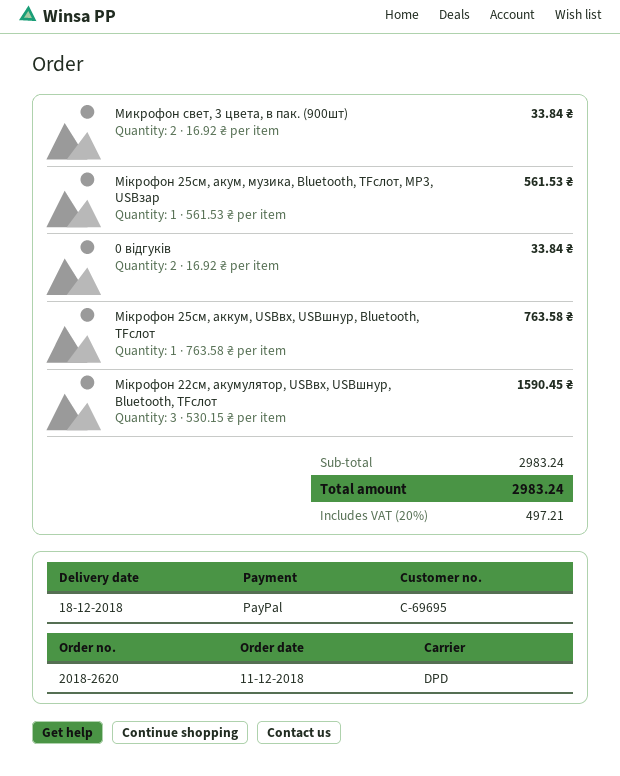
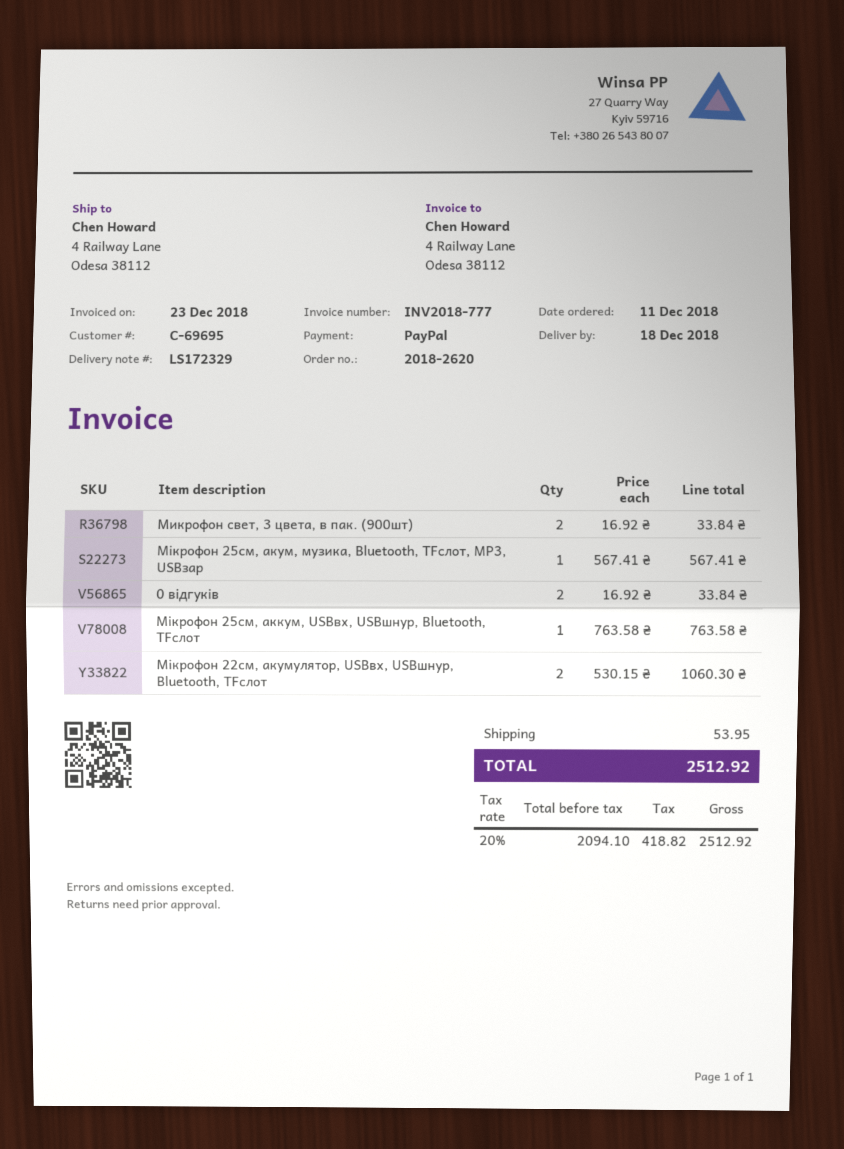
Мікрофон 25см, акум, музика, Bluetooth, TFслот, MP3, USBзар: 1 x 561.53 = 561.53 -> 1 x 567.41 = 567.41
Мікрофон 22см, акумулятор, USBвх, USBшнур, Bluetooth, TFслот: 3 x 530.15 = 1590.45 -> 2 x 530.15 = 1060.30
shipping: none -> 53.95
tax: 20% = 497.21 -> 20% = 418.82
total: 2983.24 -> 2512.92

